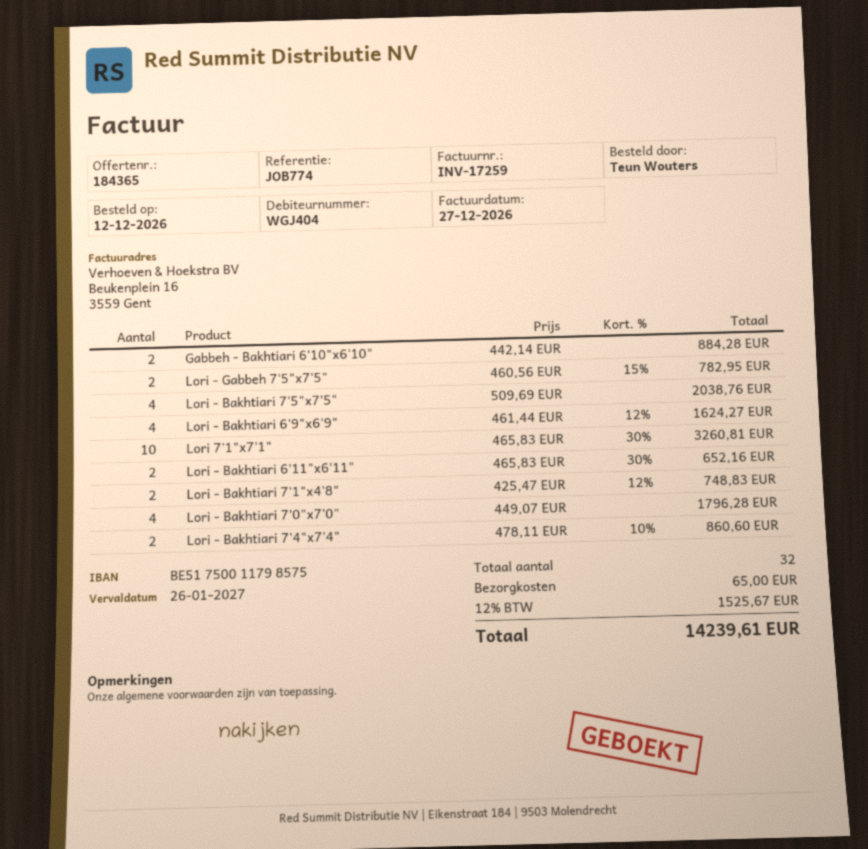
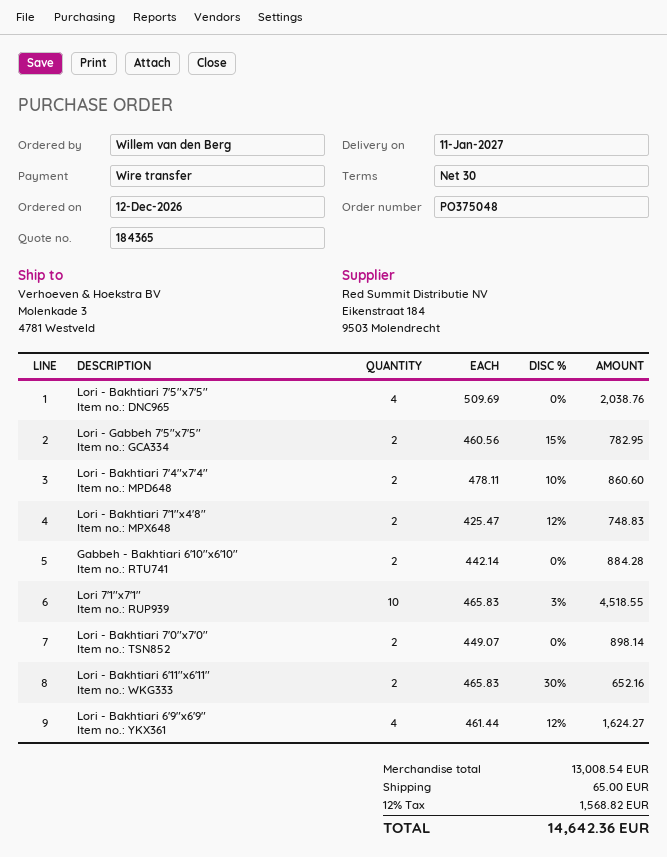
ordered by: Teun Wouters -> Willem van den Berg
Lori 7'1"x7'1": 10 x 465.83 - 30% = 3260.81 -> 10 x 465.83 - 3% = 4518.55
Lori - Bakhtiari 7'0"x7'0": 4 x 449.07 = 1796.28 -> 2 x 449.07 = 898.14
tax: 12% = 1525.67 -> 12% = 1568.82
total: 14239.61 -> 14642.36

